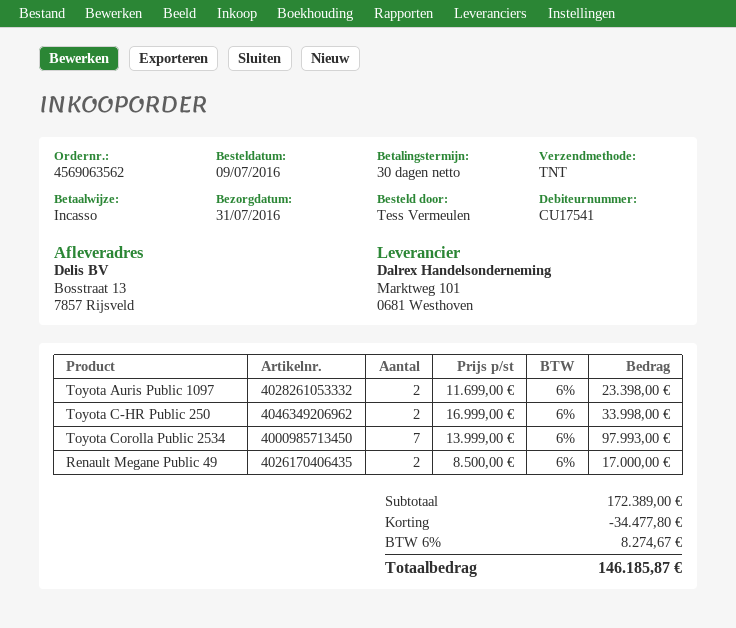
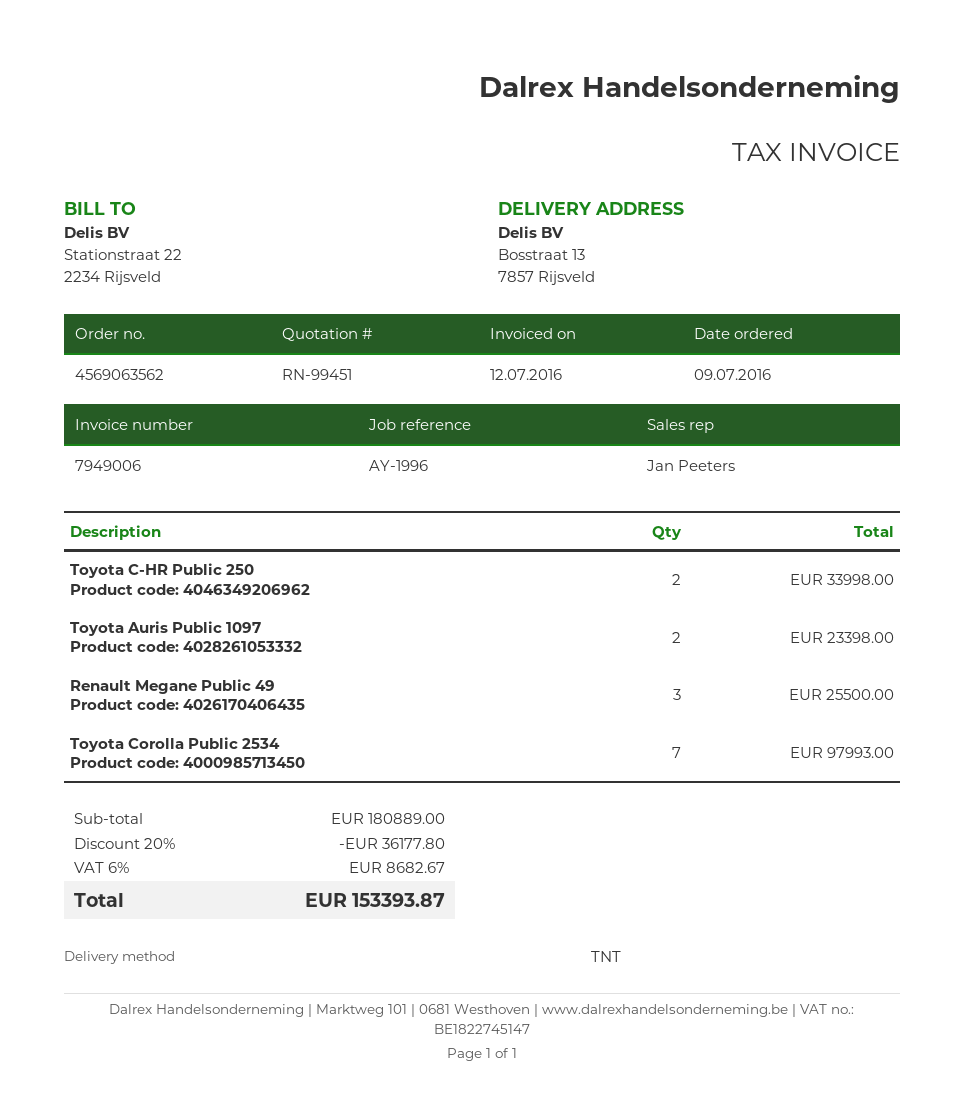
Renault Megane Public 49: 2 for 17000.00 -> 3 for 25500.00
subtotal: 172389.00 -> 180889.00
discount: 34477.80 -> 36177.80
tax: 6% = 8274.67 -> 6% = 8682.67
total: 146185.87 -> 153393.87

